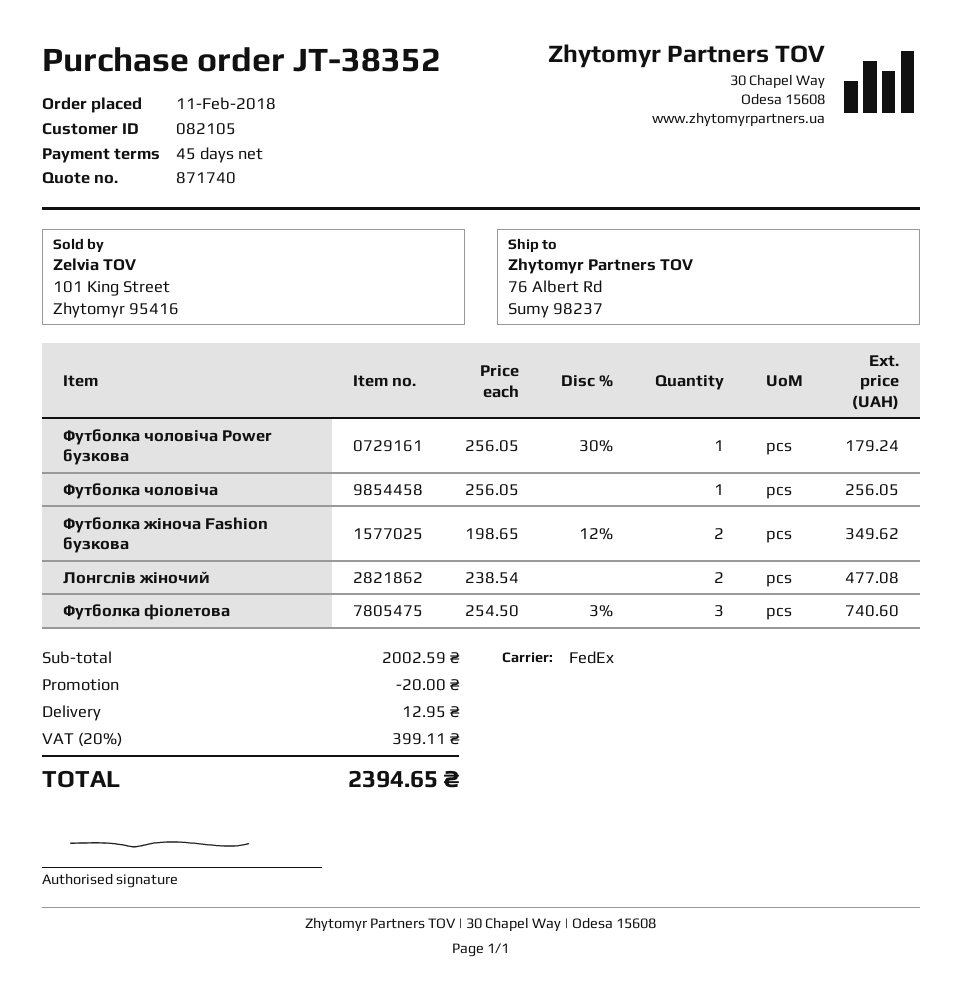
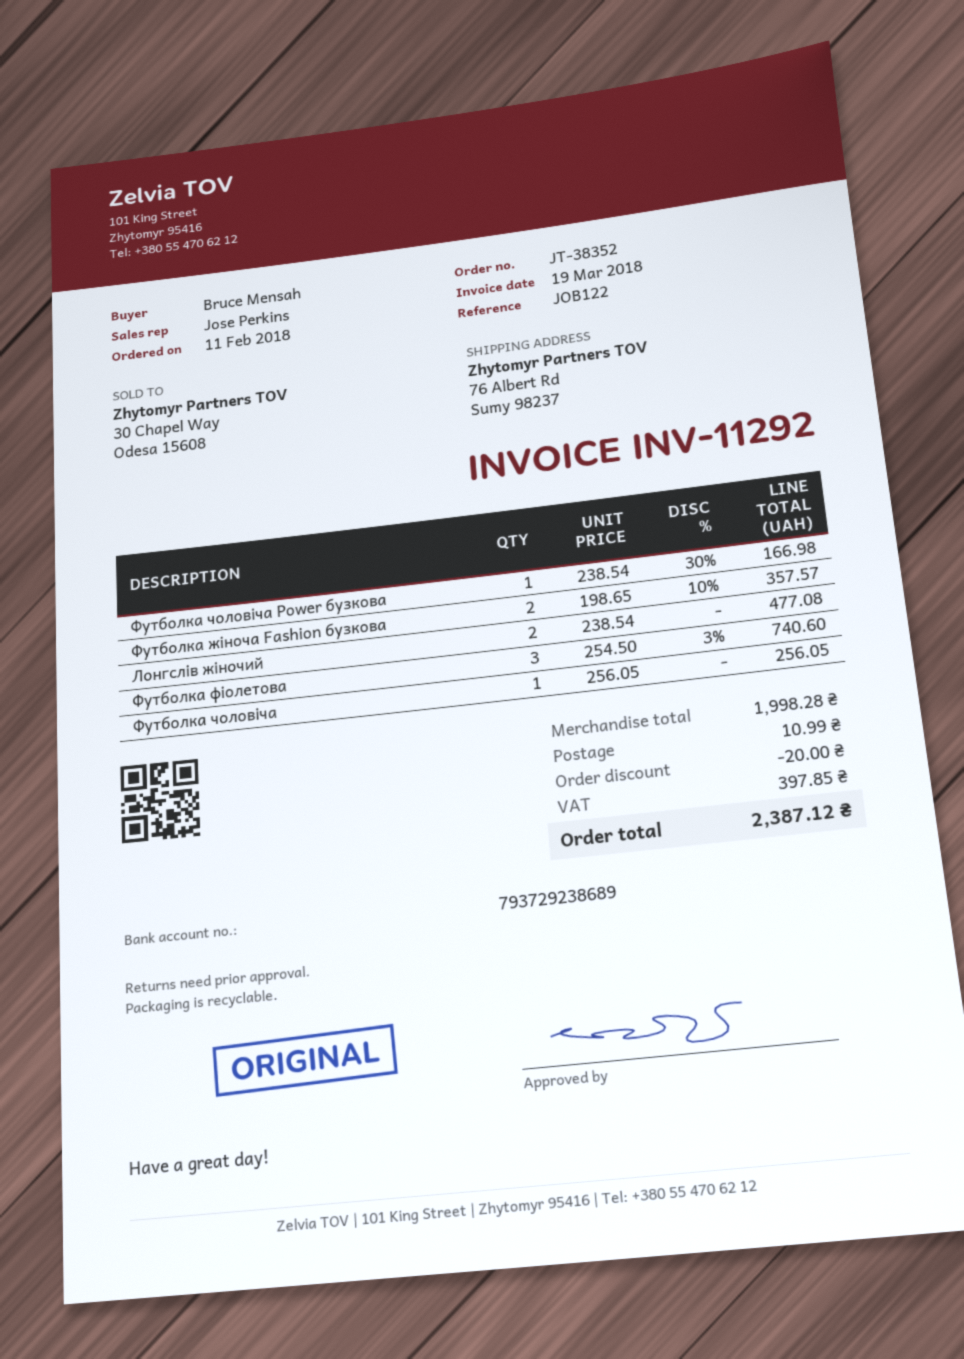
Футболка чоловіча Power бузкова: 1 x 256.05 - 30% = 179.24 -> 1 x 238.54 - 30% = 166.98
Футболка жіноча Fashion бузкова: 2 x 198.65 - 12% = 349.62 -> 2 x 198.65 - 10% = 357.57
subtotal: 2002.59 -> 1998.28
shipping: 12.95 -> 10.99
tax: 399.11 -> 397.85
total: 2394.65 -> 2387.12

